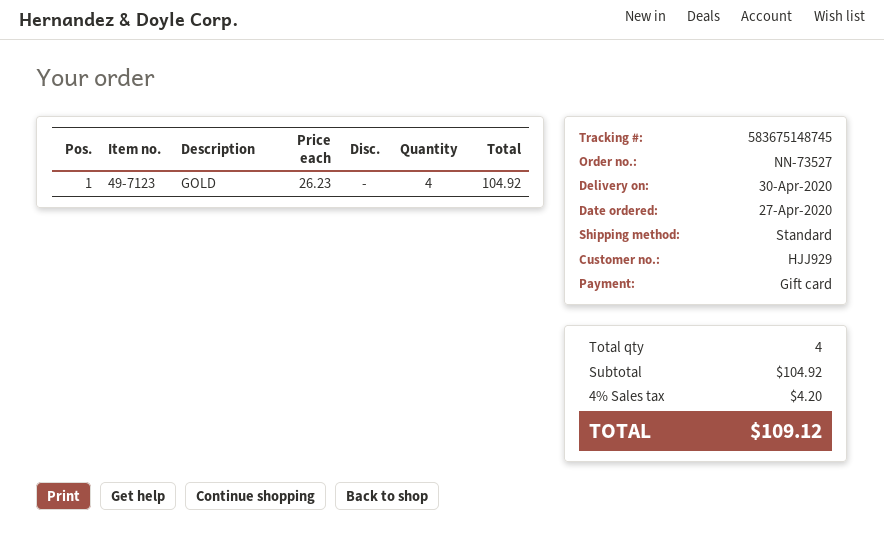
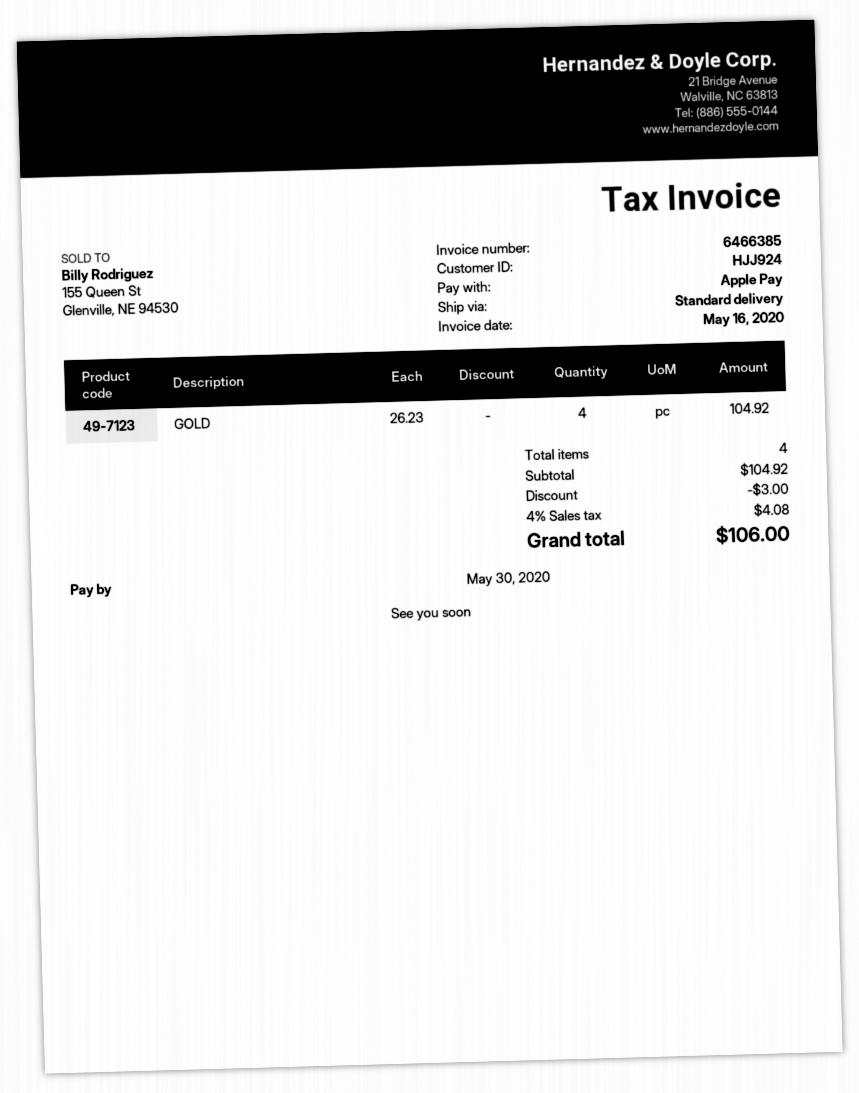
customer number: HJJ929 -> HJJ924
payment method: gift card -> Apple Pay
discount: none -> 3.00
tax: 4% = 4.20 -> 4% = 4.08
total: 109.12 -> 106.00

